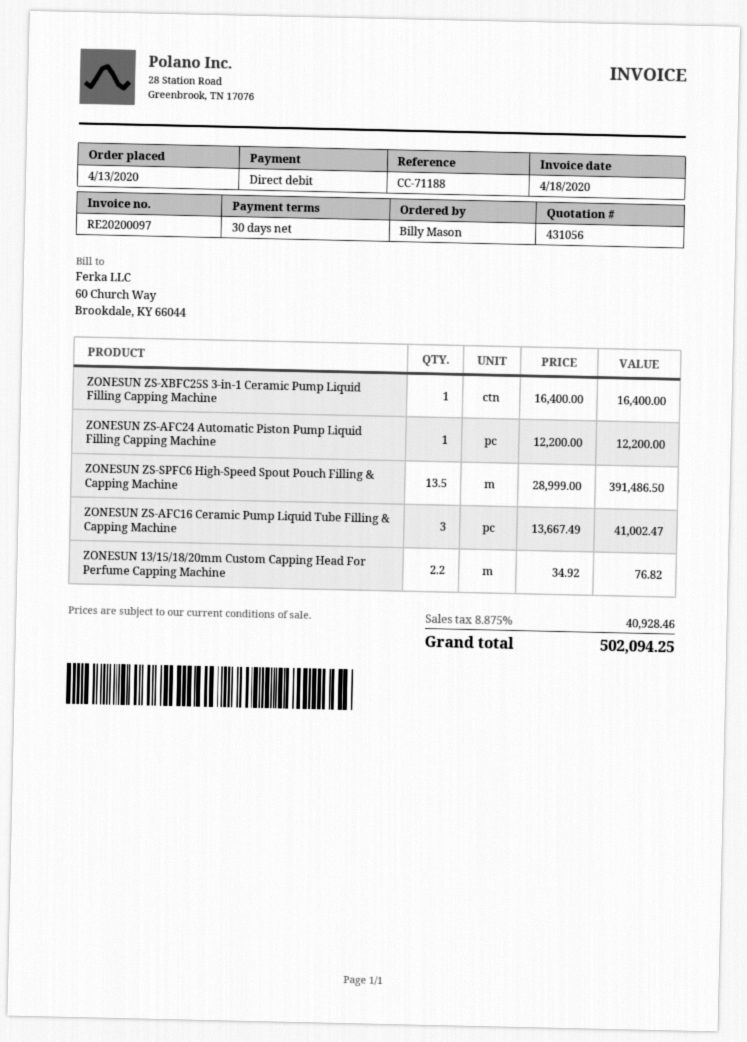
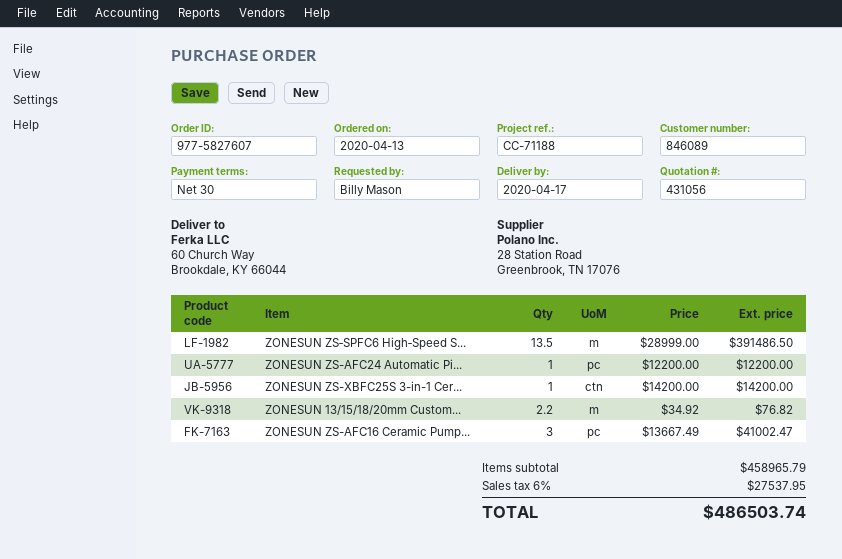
ZONESUN ZS-XBFC25S 3-in-1 Ceramic Pump Liquid Filling Capping Machine: 1 x 16400.00 = 16400.00 -> 1 x 14200.00 = 14200.00
tax: 8.875% = 40928.46 -> 6% = 27537.95
total: 502094.25 -> 486503.74

